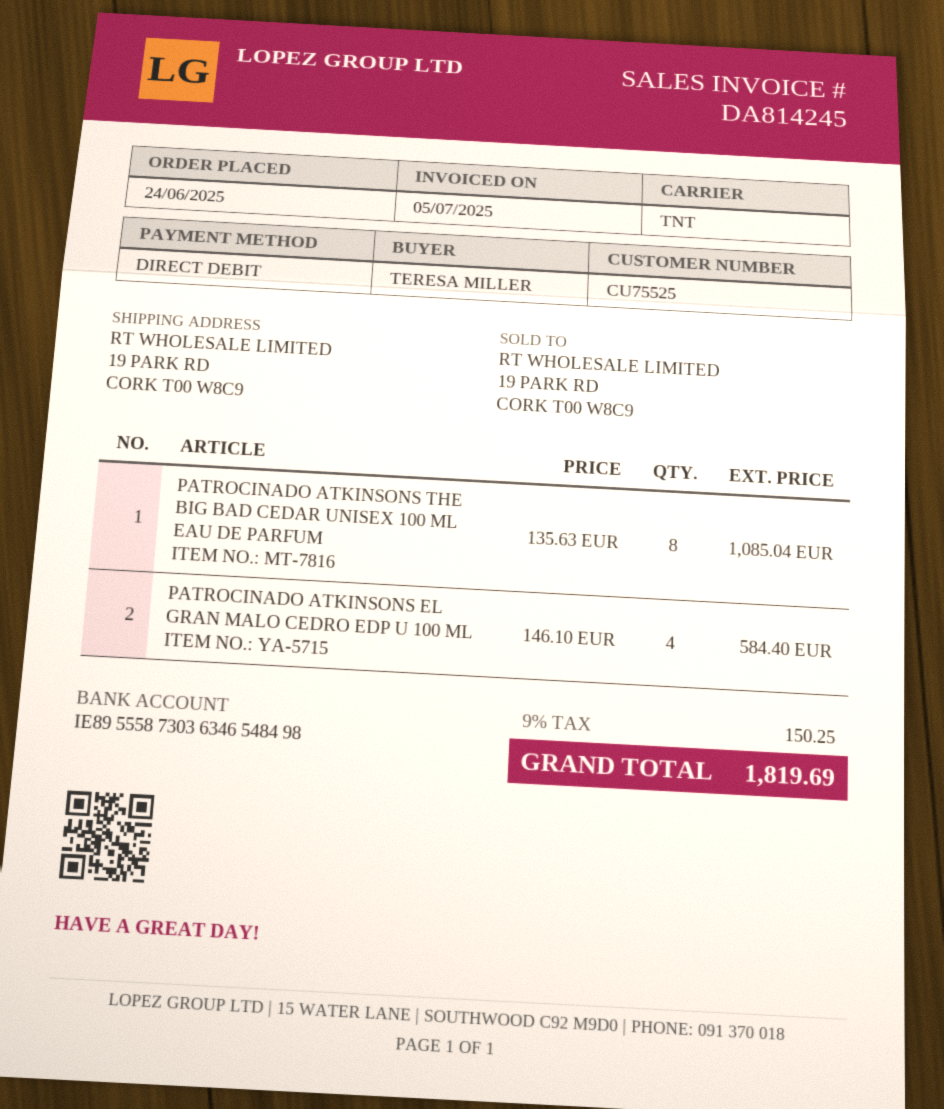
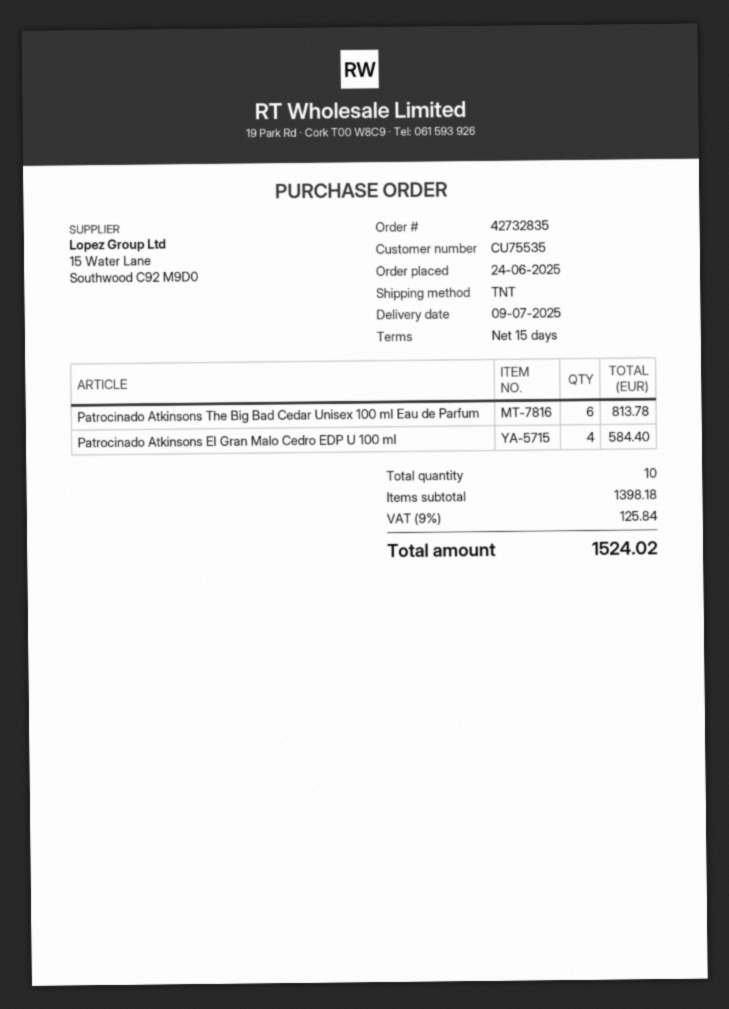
customer number: CU75525 -> CU75535
PATROCINADO ATKINSONS THE BIG BAD CEDAR UNISEX 100 ML EAU DE PARFUM: 8 for 1085.04 -> 6 for 813.78
tax: 9% = 150.25 -> 9% = 125.84
total: 1819.69 -> 1524.02

